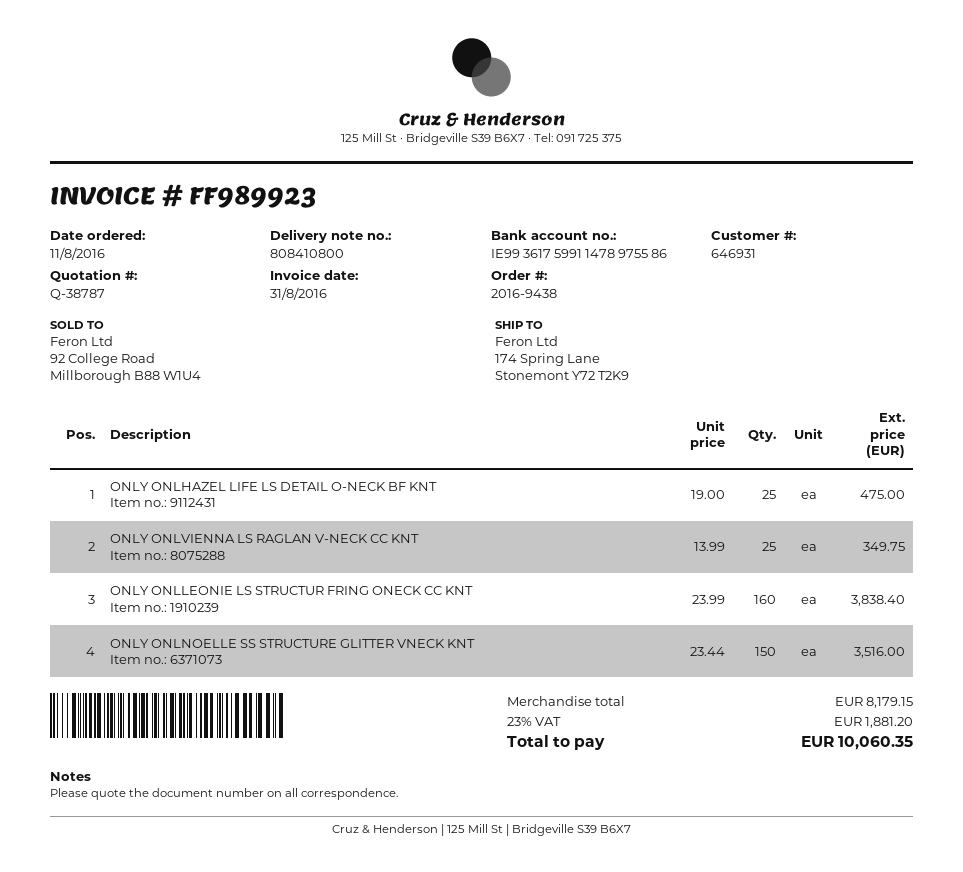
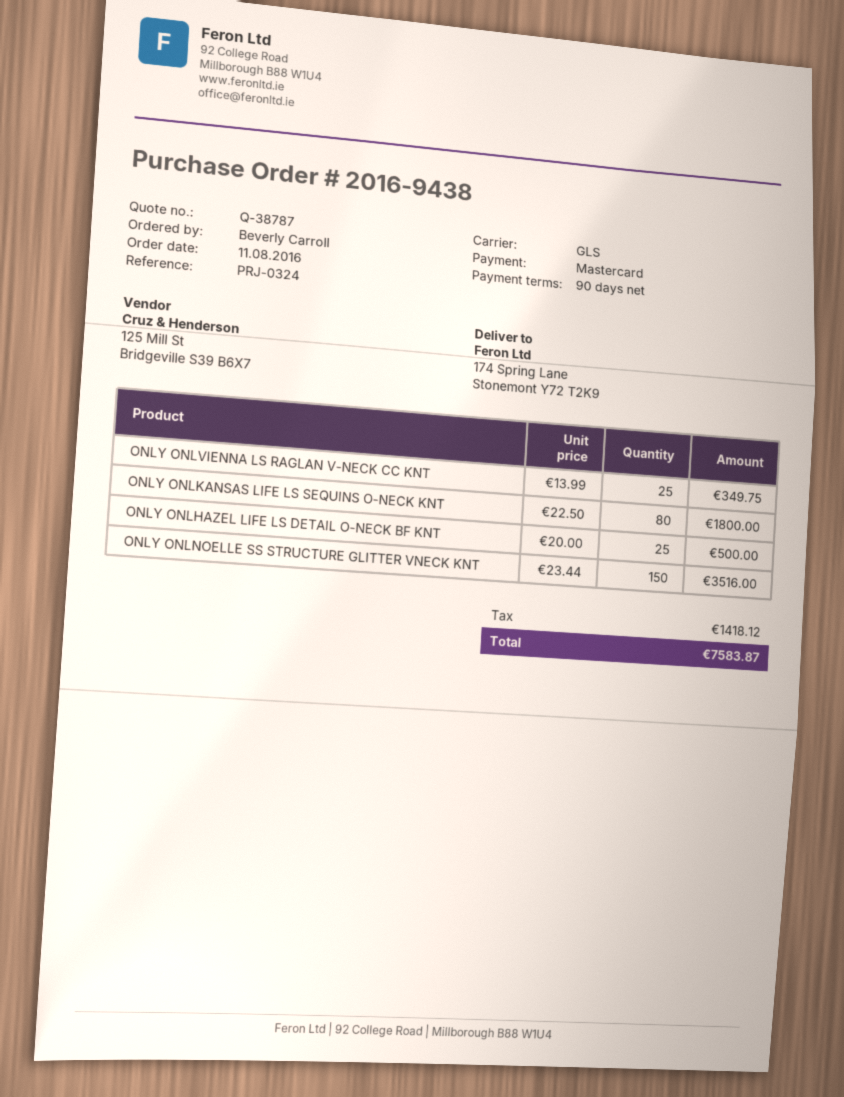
ONLY ONLHAZEL LIFE LS DETAIL O-NECK BF KNT: 25 x 19.00 = 475.00 -> 25 x 20.00 = 500.00
ONLY ONLLEONIE LS STRUCTUR FRING ONECK CC KNT: 160 x 23.99 = 3838.40 -> none
ONLY ONLKANSAS LIFE LS SEQUINS O-NECK KNT: none -> 80 x 22.50 = 1800.00
tax: 1881.20 -> 1418.12
total: 10060.35 -> 7583.87

